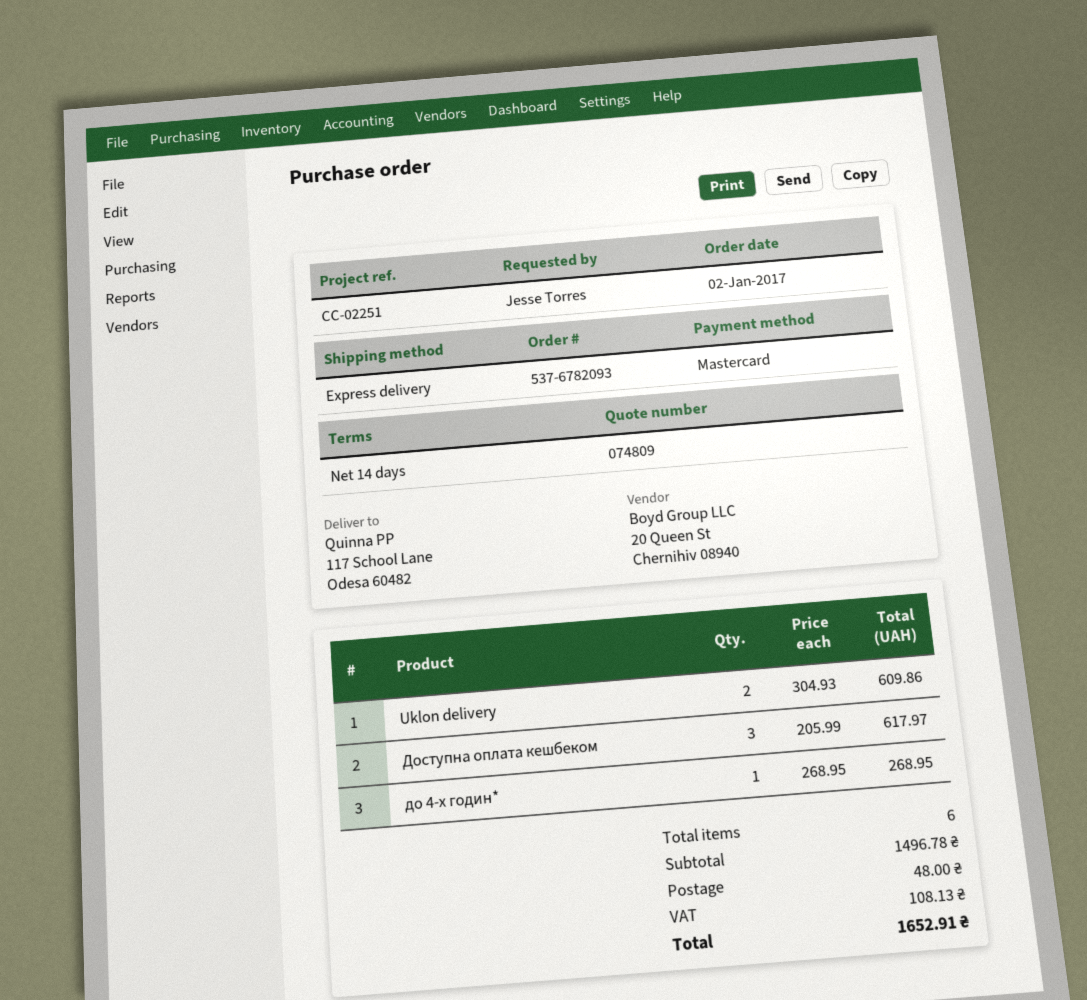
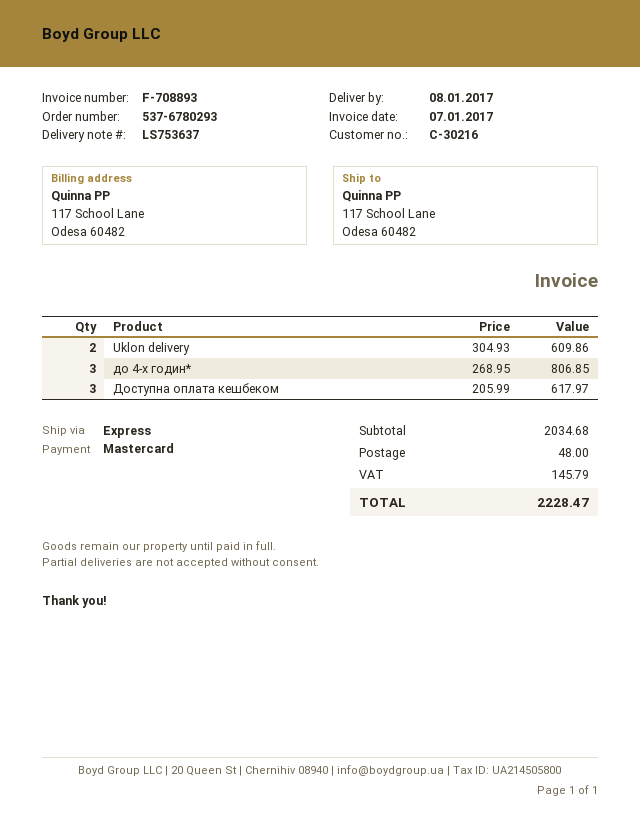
order number: 537-6782093 -> 537-6780293
до 4-х годин*: 1 x 268.95 = 268.95 -> 3 x 268.95 = 806.85
subtotal: 1496.78 -> 2034.68
tax: 108.13 -> 145.79
total: 1652.91 -> 2228.47

